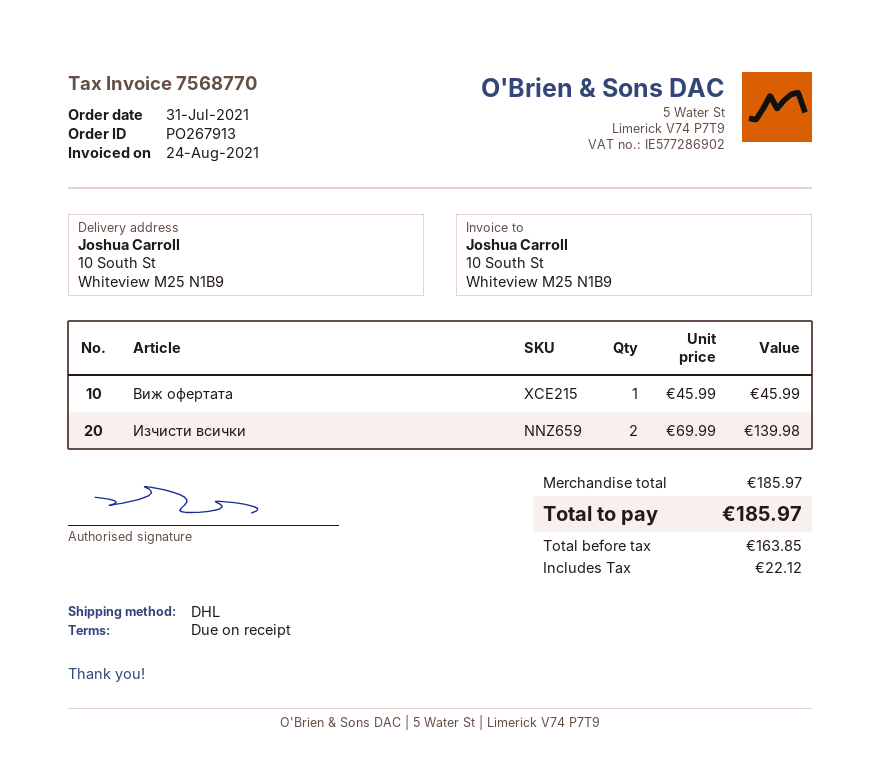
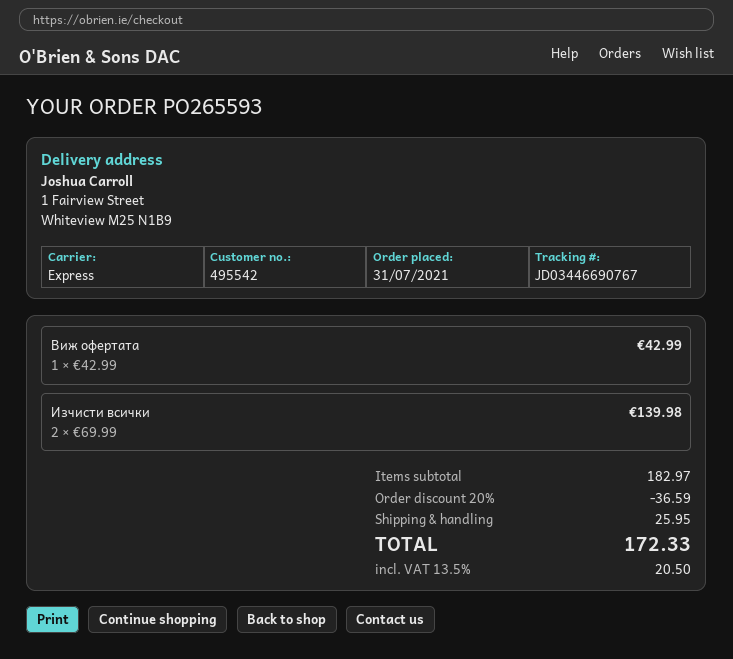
order number: PO267913 -> PO265593
shipping method: DHL -> express
ship to: 10 South St, Whiteview M25 N1B9 -> 1 Fairview Street, Whiteview M25 N1B9
Виж офертата: 1 x 45.99 = 45.99 -> 1 x 42.99 = 42.99
subtotal: 185.97 -> 182.97
discount: none -> 20% = 36.59
shipping: none -> 25.95
tax: 22.12 -> 20.50
total: 185.97 -> 172.33

